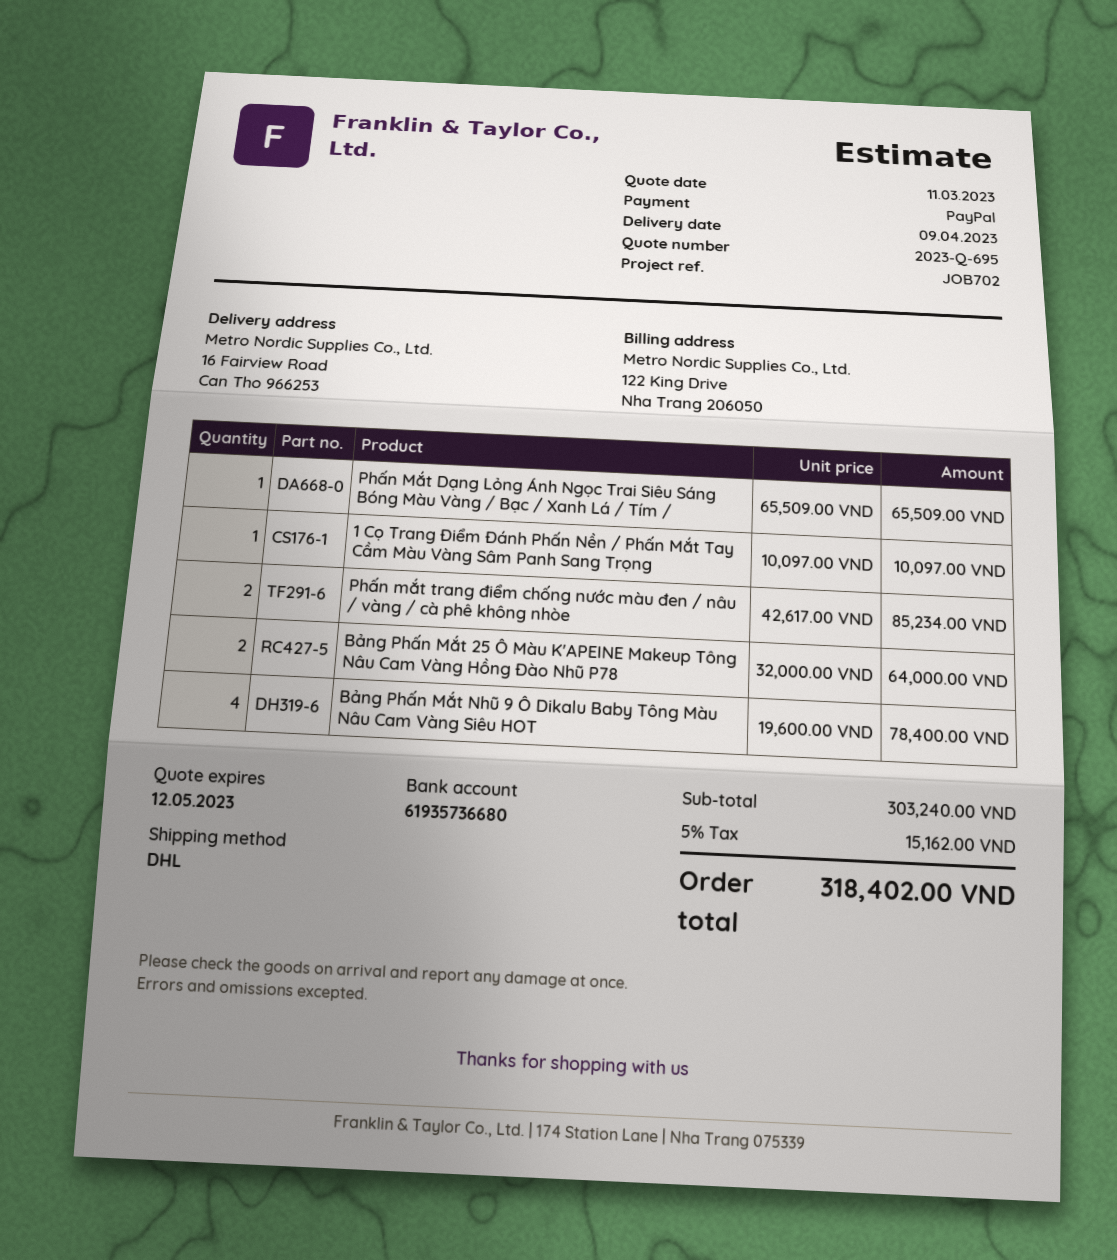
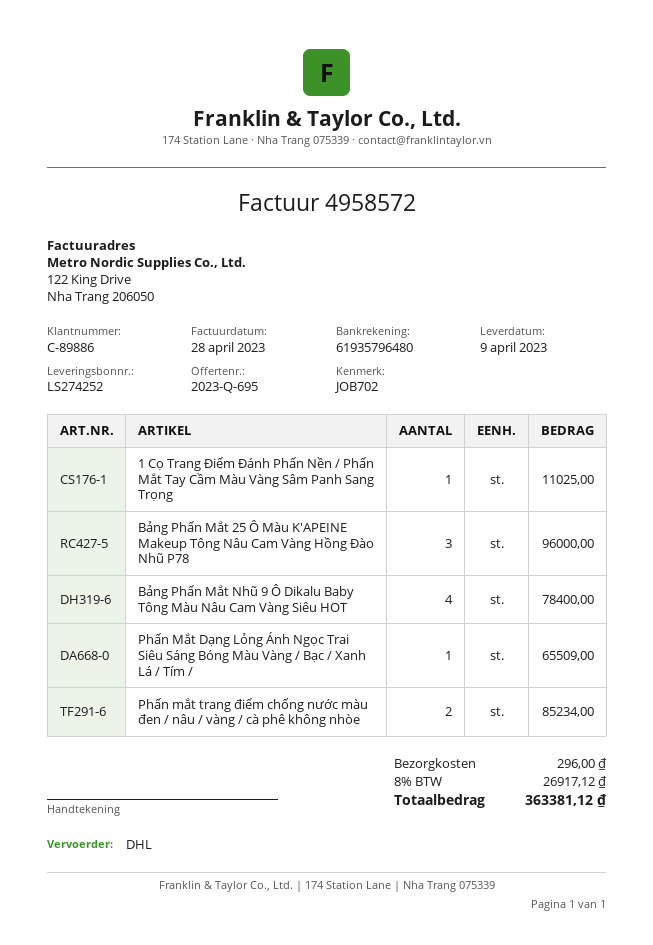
bank account: 61935736680 -> 61935796480
1 Cọ Trang Điểm Đánh Phấn Nền / Phấn Mắt Tay Cầm Màu Vàng Sâm Panh Sang Trọng: 1 for 10097.00 -> 1 for 11025.00
Bảng Phấn Mắt 25 Ô Màu K'APEINE Makeup Tông Nâu Cam Vàng Hồng Đào Nhũ P78: 2 for 64000.00 -> 3 for 96000.00
shipping: none -> 296.00
tax: 5% = 15162.00 -> 8% = 26917.12
total: 318402.00 -> 363381.12

